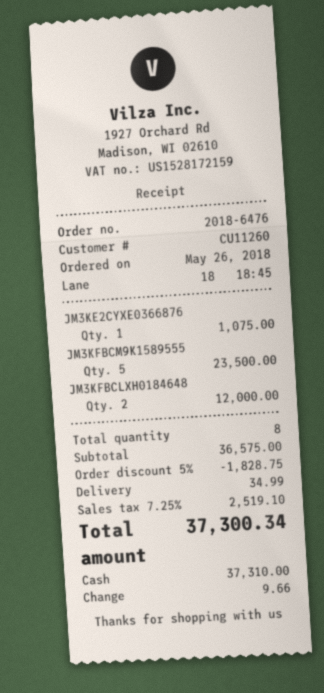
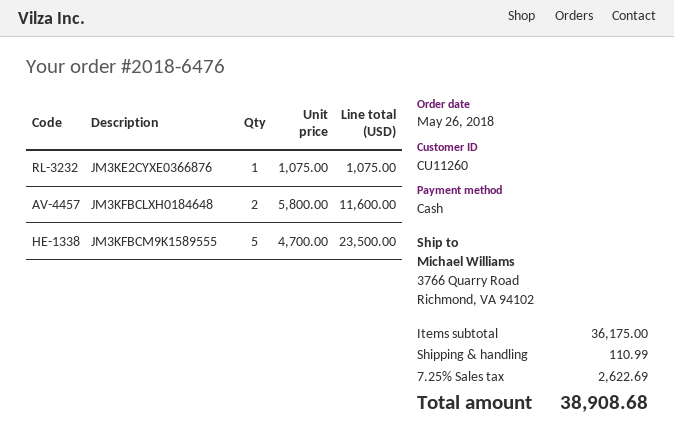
JM3KFBCLXH0184648: 2 for 12000.00 -> 2 for 11600.00
subtotal: 36575.00 -> 36175.00
discount: 5% = 1828.75 -> none
shipping: 34.99 -> 110.99
tax: 7.25% = 2519.10 -> 7.25% = 2622.69
total: 37300.34 -> 38908.68

